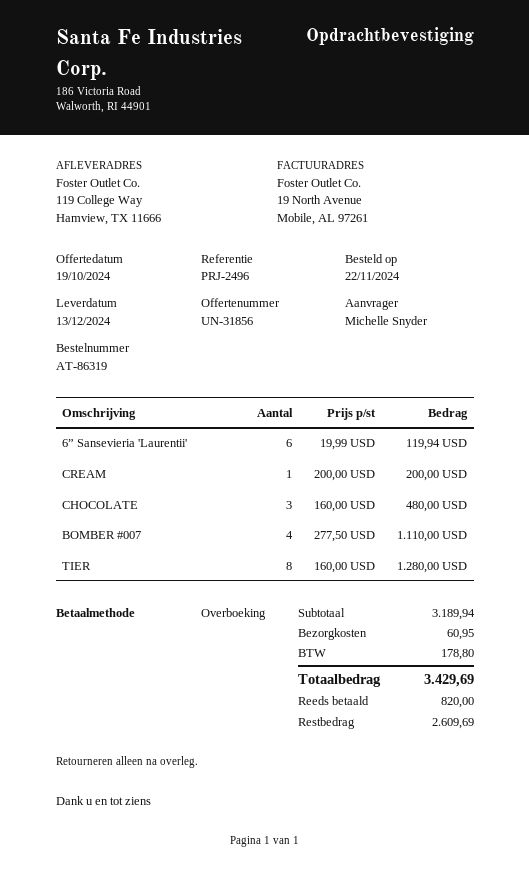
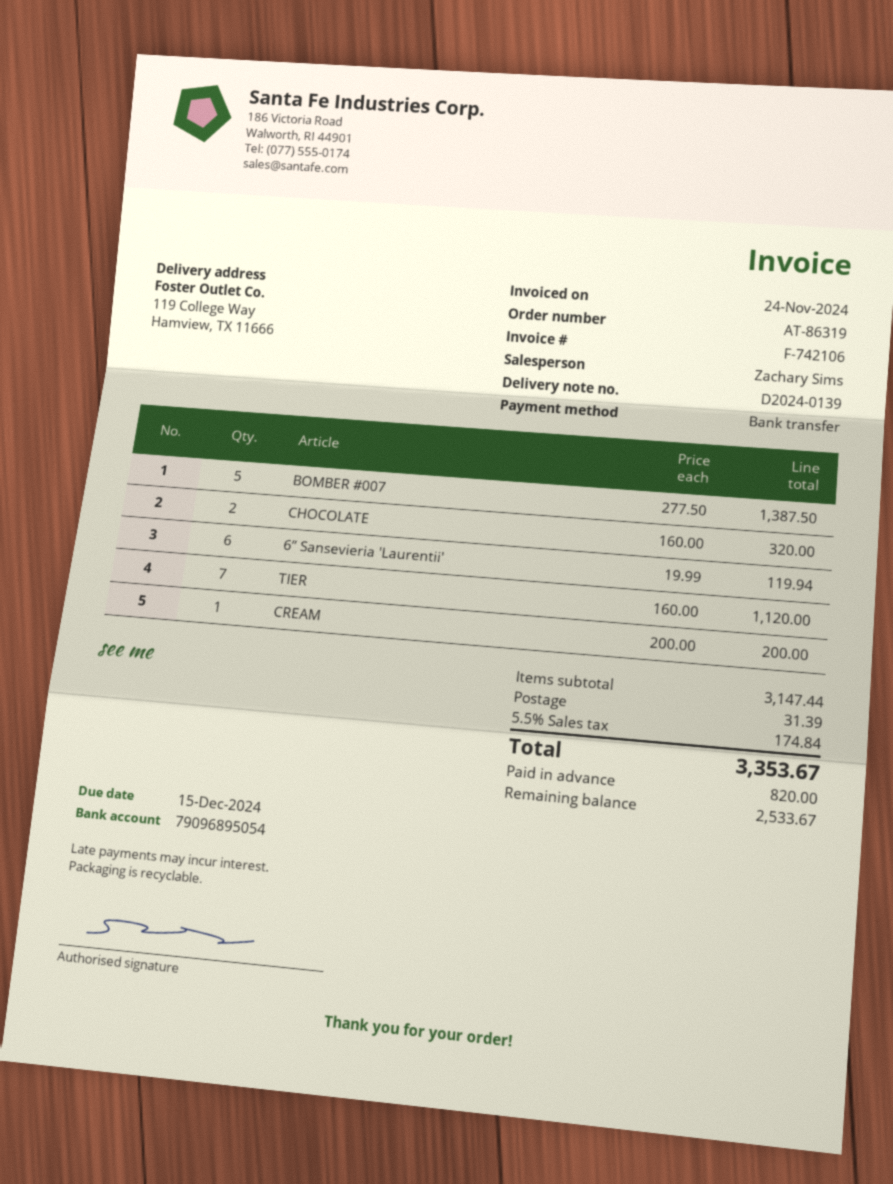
CHOCOLATE: 3 x 160.00 = 480.00 -> 2 x 160.00 = 320.00
BOMBER #007: 4 x 277.50 = 1110.00 -> 5 x 277.50 = 1387.50
TIER: 8 x 160.00 = 1280.00 -> 7 x 160.00 = 1120.00
subtotal: 3189.94 -> 3147.44
shipping: 60.95 -> 31.39
tax: 178.80 -> 174.84
total: 3429.69 -> 3353.67
balance: 2609.69 -> 2533.67

